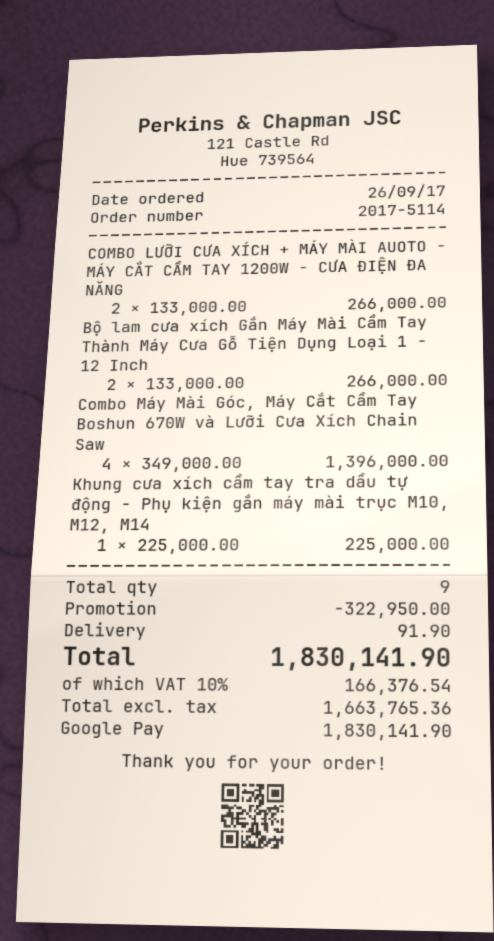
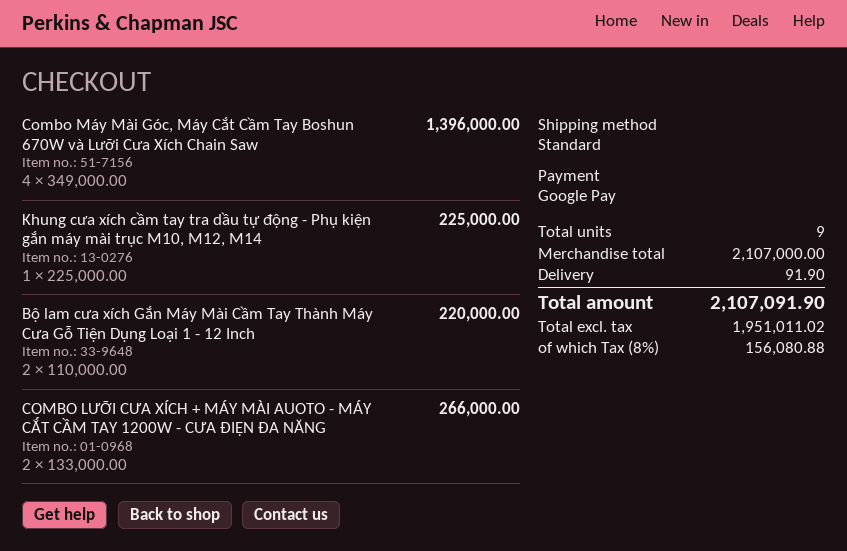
Bộ lam cưa xích Gắn Máy Mài Cầm Tay Thành Máy Cưa Gỗ Tiện Dụng Loại 1 - 12 Inch: 2 x 133000.00 = 266000.00 -> 2 x 110000.00 = 220000.00
discount: 322950.00 -> none
net: 1663765.36 -> 1951011.02
tax: 10% = 166376.54 -> 8% = 156080.88
total: 1830141.90 -> 2107091.90

